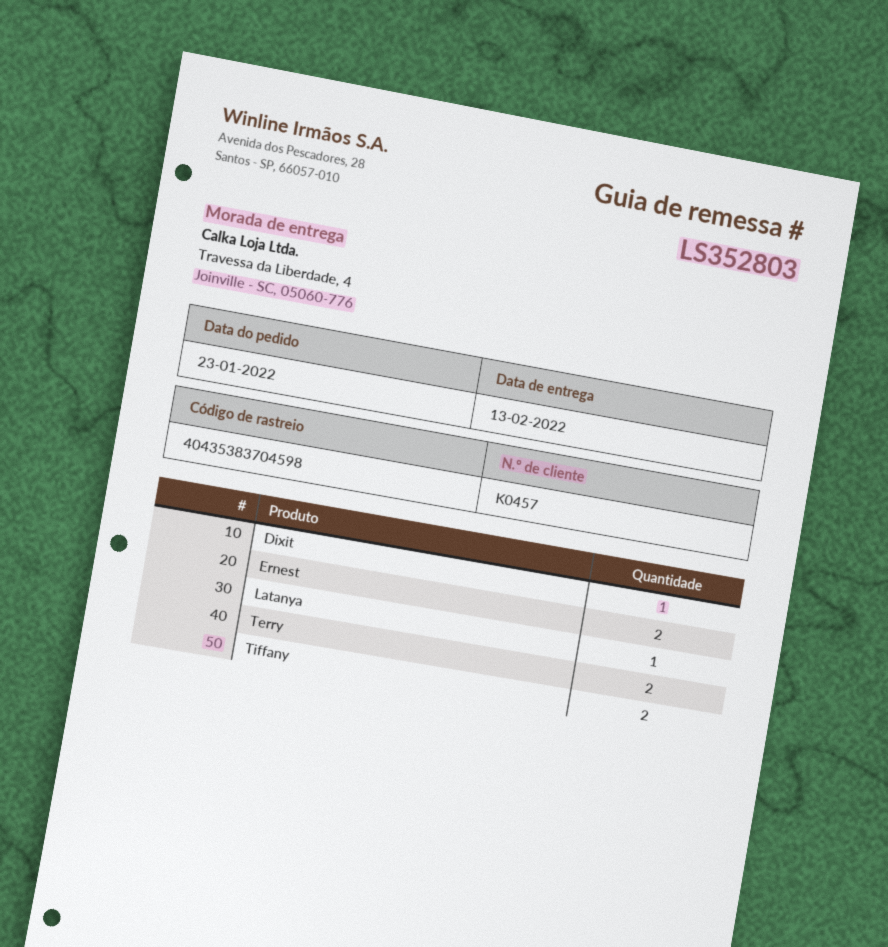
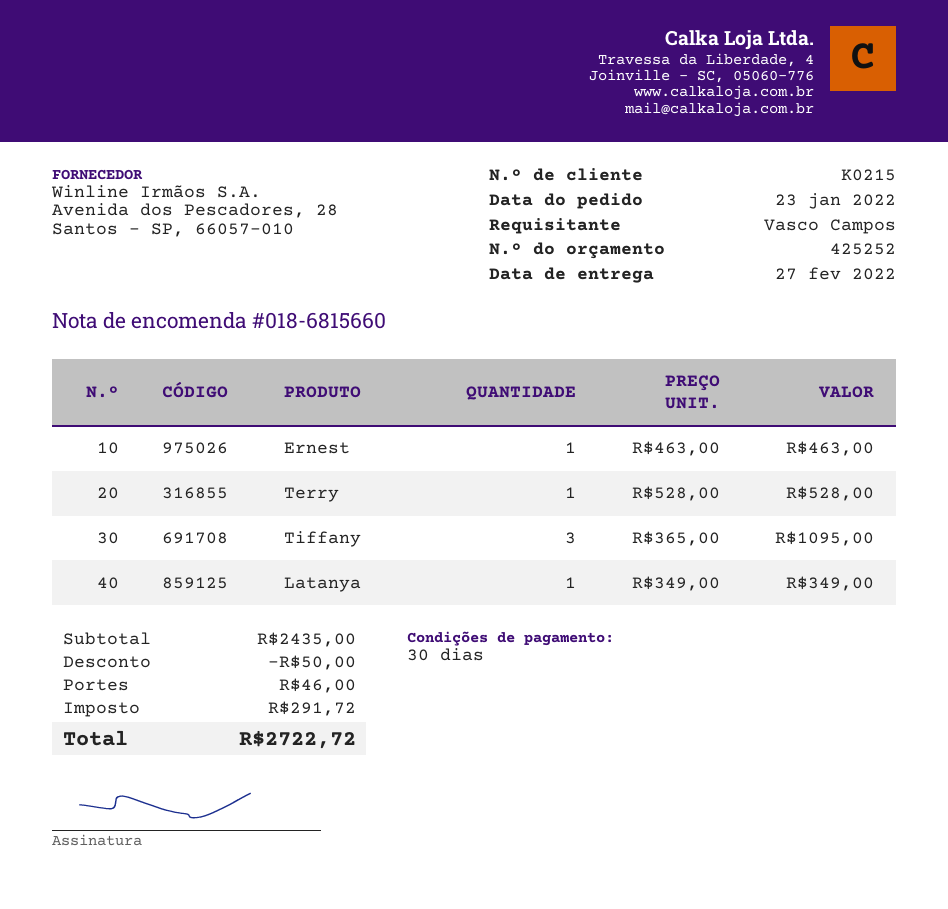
delivery date: 2022-02-13 -> 2022-02-27
customer number: K0457 -> K0215
Dixit: 1 -> none
Ernest: 2 -> 1
Terry: 2 -> 1
Tiffany: 2 -> 3

